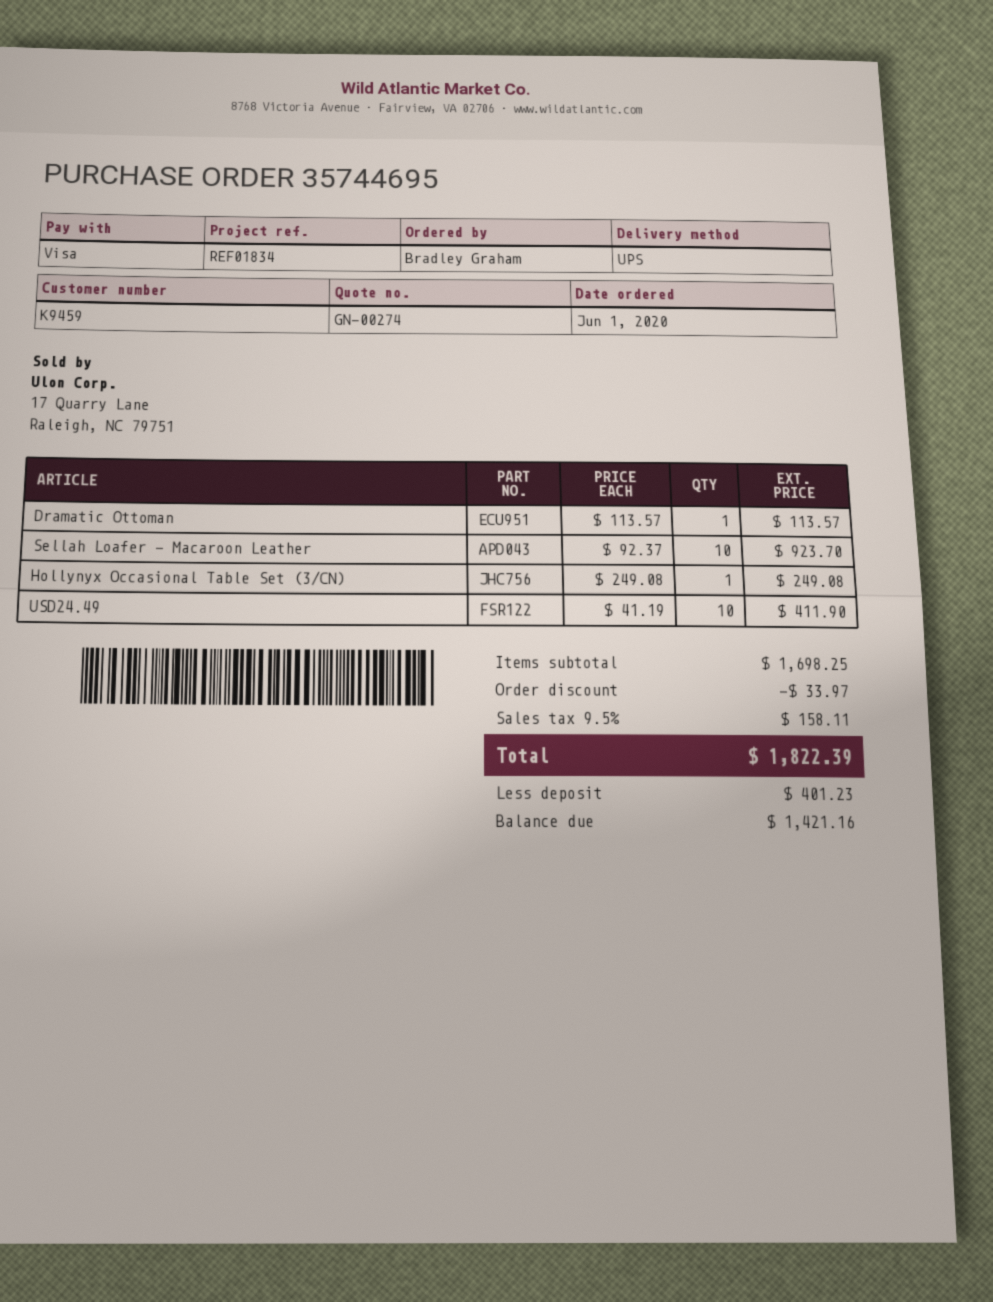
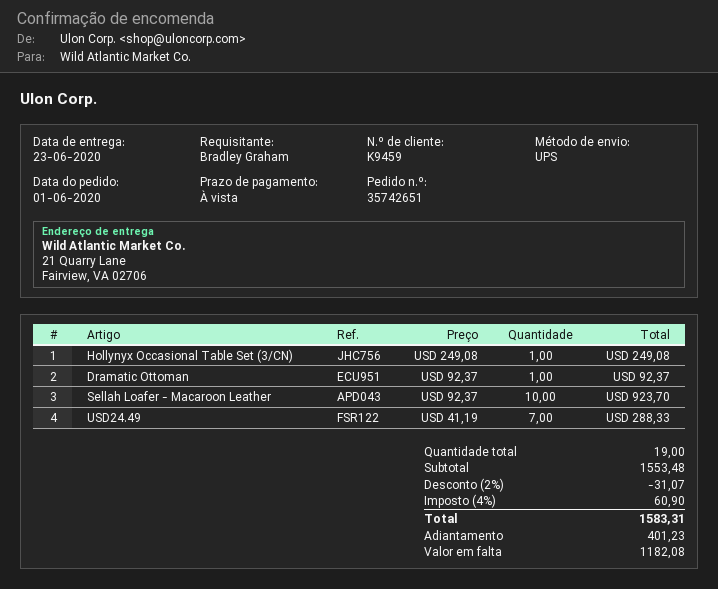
order number: 35744695 -> 35742651
Dramatic Ottoman: 1 x 113.57 = 113.57 -> 1 x 92.37 = 92.37
USD24.49: 10 x 41.19 = 411.90 -> 7 x 41.19 = 288.33
subtotal: 1698.25 -> 1553.48
discount: 33.97 -> 31.07
tax: 9.5% = 158.11 -> 4% = 60.90
total: 1822.39 -> 1583.31
balance: 1421.16 -> 1182.08

